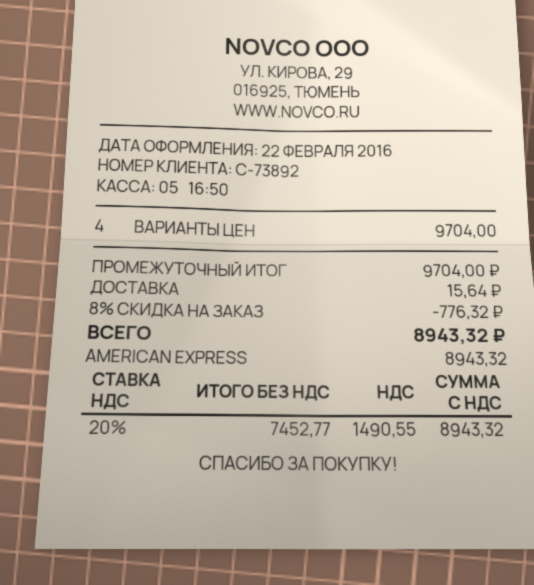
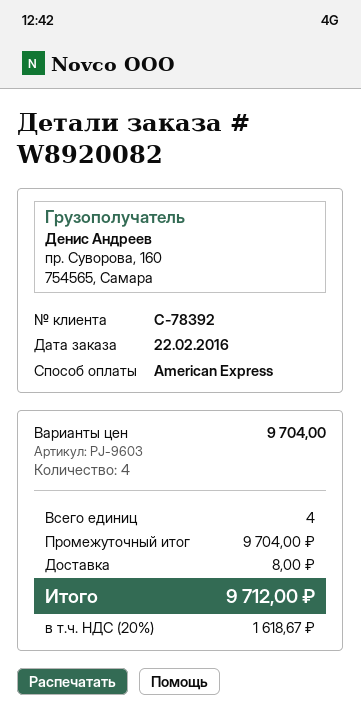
customer number: C-73892 -> C-78392
discount: 8% = 776.32 -> none
shipping: 15.64 -> 8.00
tax: 20% = 1490.55 -> 20% = 1618.67
total: 8943.32 -> 9712.00

